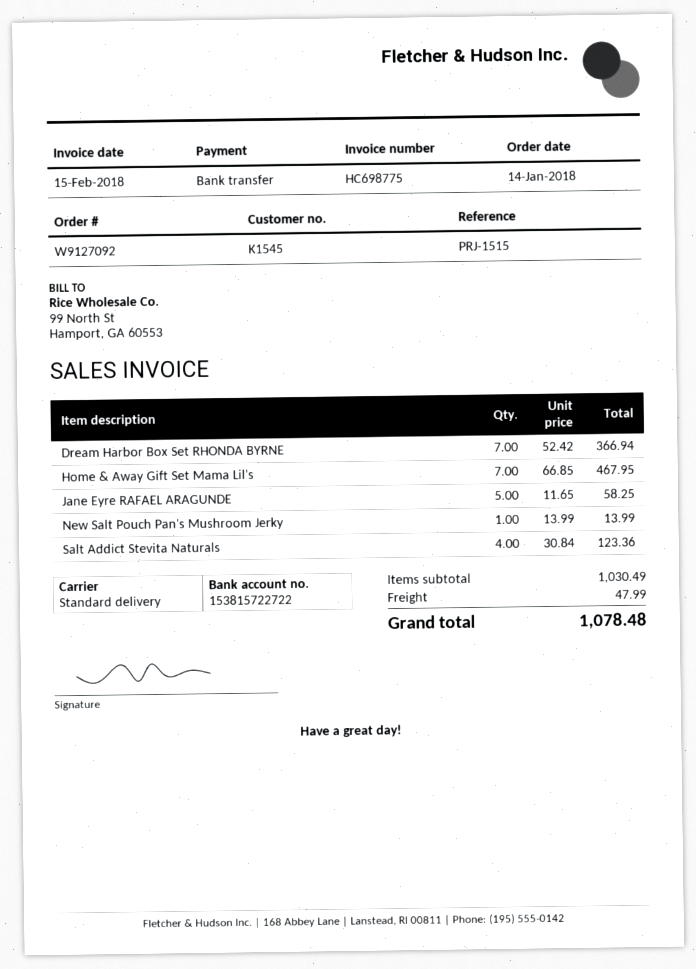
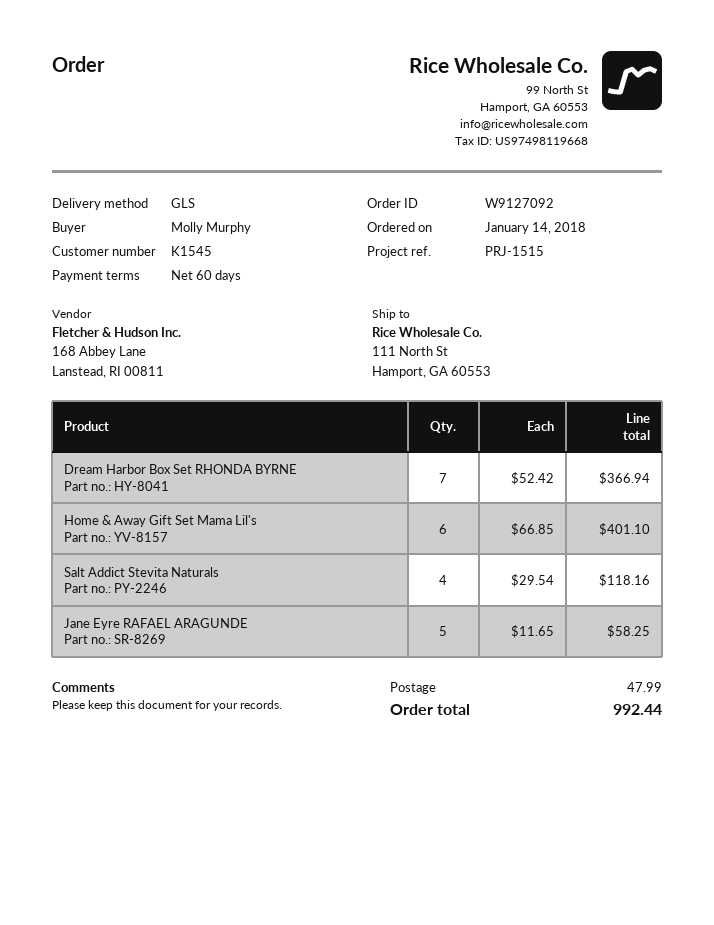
shipping method: standard -> GLS
Home & Away Gift Set Mama Lil's: 7 x 66.85 = 467.95 -> 6 x 66.85 = 401.10
New Salt Pouch Pan's Mushroom Jerky: 1 x 13.99 = 13.99 -> none
Salt Addict Stevita Naturals: 4 x 30.84 = 123.36 -> 4 x 29.54 = 118.16
total: 1078.48 -> 992.44

